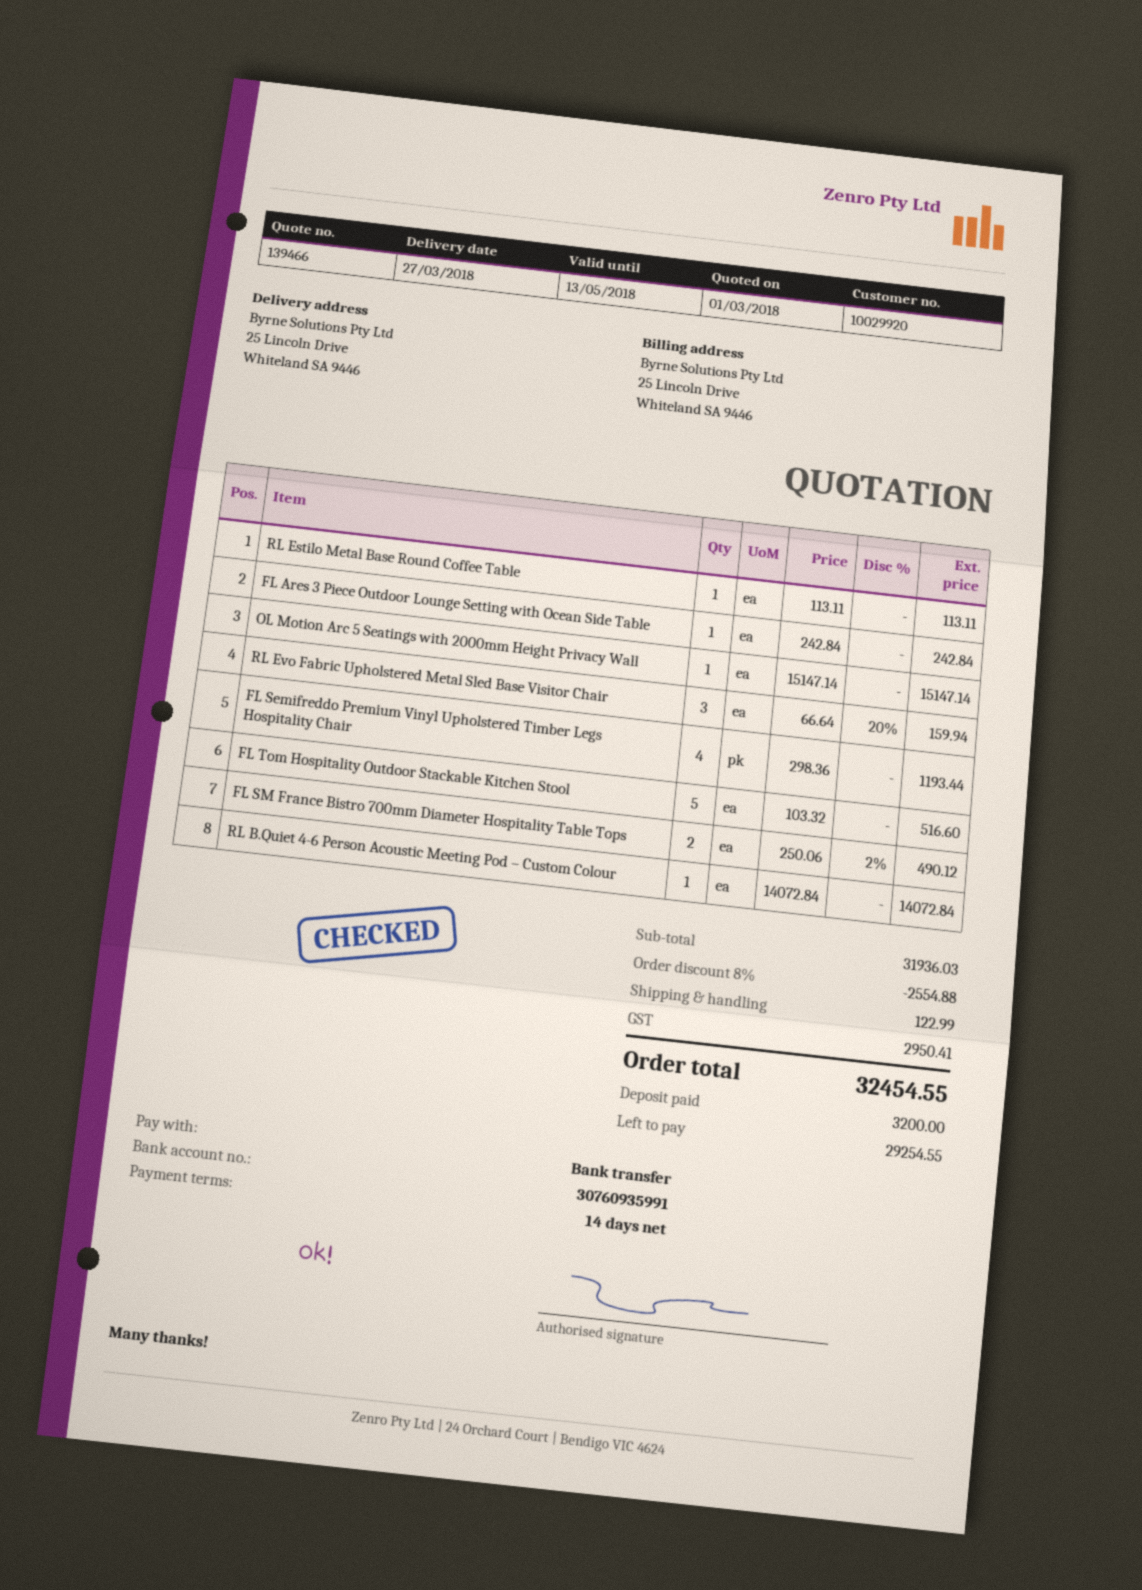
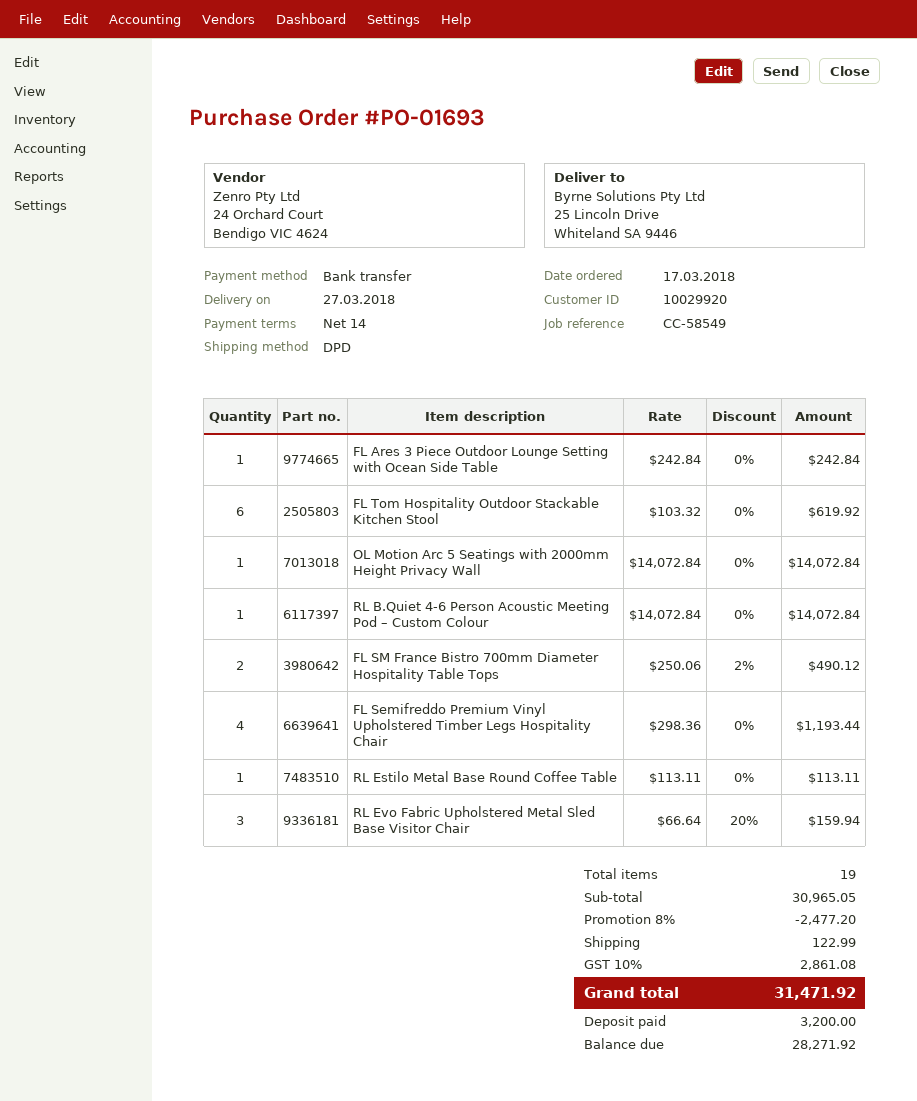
OL Motion Arc 5 Seatings with 2000mm Height Privacy Wall: 1 x 15147.14 = 15147.14 -> 1 x 14072.84 = 14072.84
FL Tom Hospitality Outdoor Stackable Kitchen Stool: 5 x 103.32 = 516.60 -> 6 x 103.32 = 619.92
subtotal: 31936.03 -> 30965.05
discount: 8% = 2554.88 -> 8% = 2477.20
tax: 2950.41 -> 2861.08
total: 32454.55 -> 31471.92
balance: 29254.55 -> 28271.92

